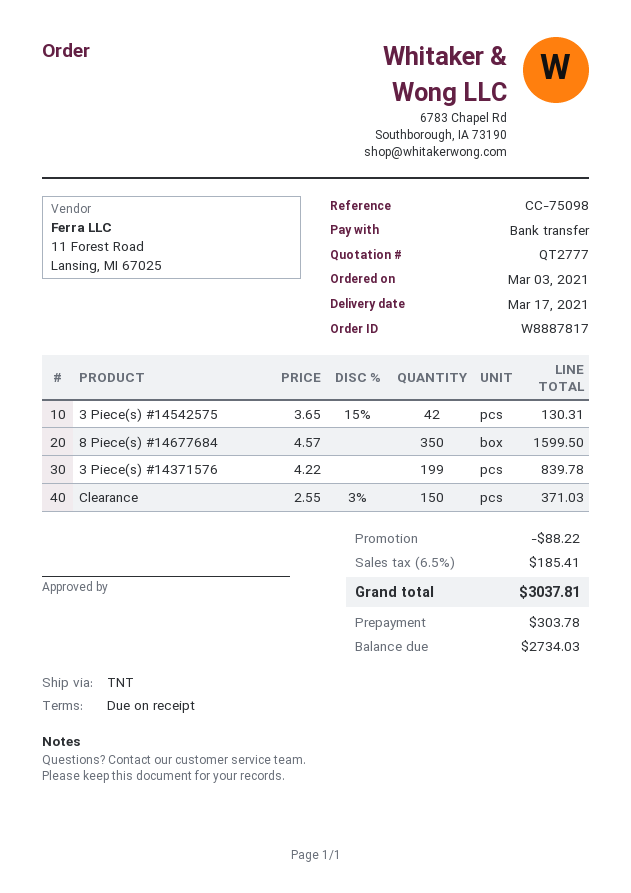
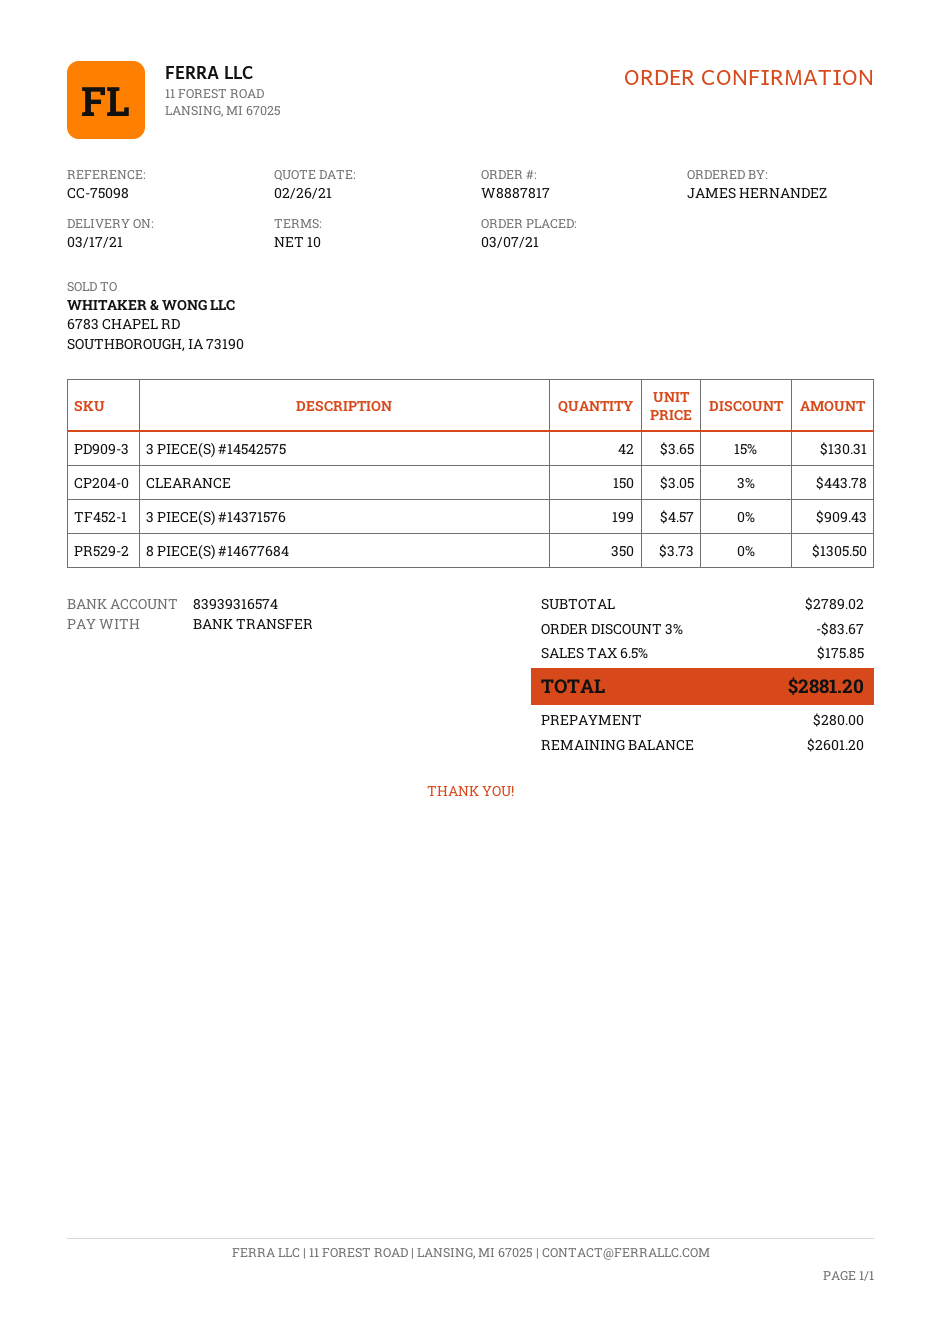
order date: 2021-03-03 -> 2021-03-07
payment terms: on receipt -> 10 days
8 Piece(s) #14677684: 350 x 4.57 = 1599.50 -> 350 x 3.73 = 1305.50
3 Piece(s) #14371576: 199 x 4.22 = 839.78 -> 199 x 4.57 = 909.43
Clearance: 150 x 2.55 - 3% = 371.03 -> 150 x 3.05 - 3% = 443.78
discount: 88.22 -> 83.67
tax: 6.5% = 185.41 -> 6.5% = 175.85
total: 3037.81 -> 2881.20
deposit: 303.78 -> 280.00
balance: 2734.03 -> 2601.20

